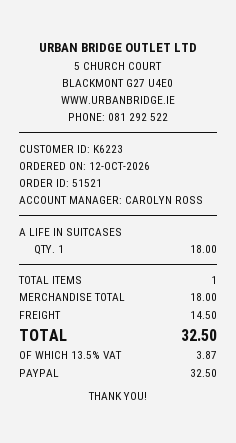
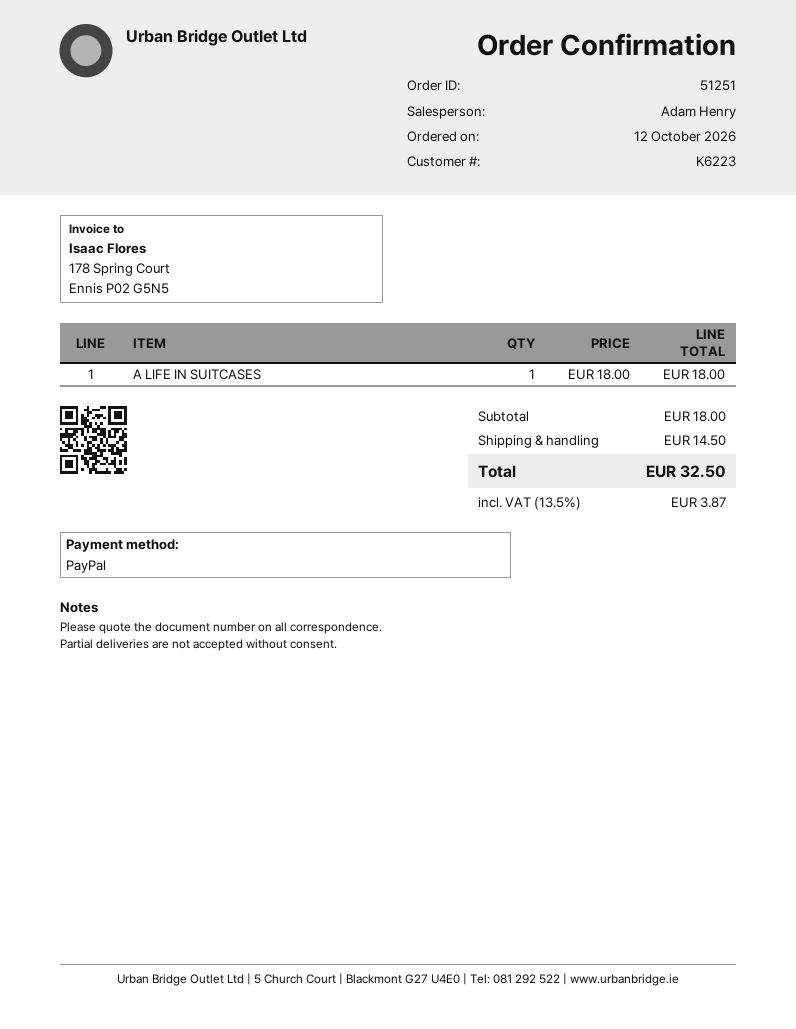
order number: 51521 -> 51251
sales rep: CAROLYN ROSS -> Adam Henry

